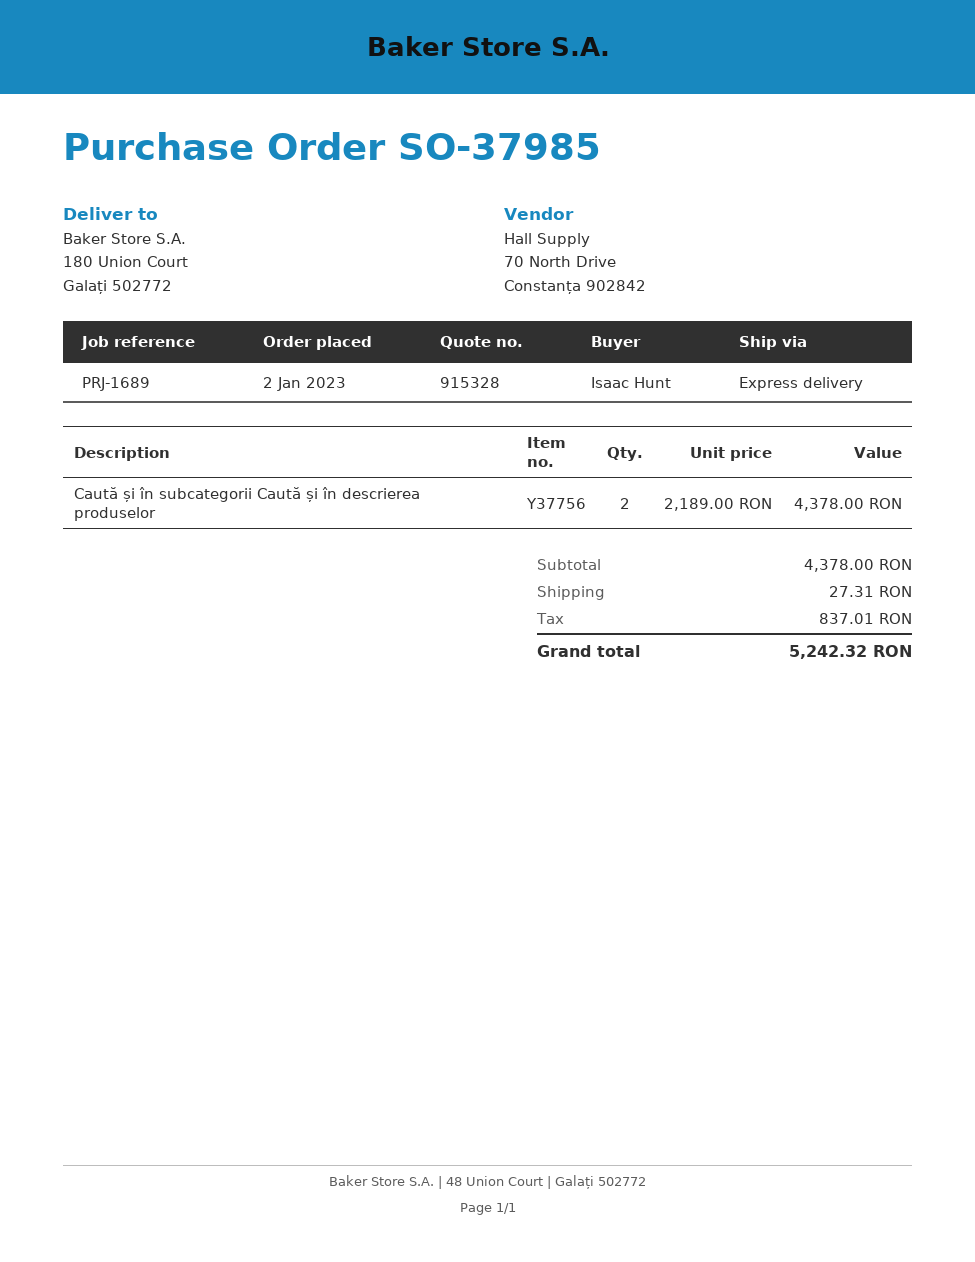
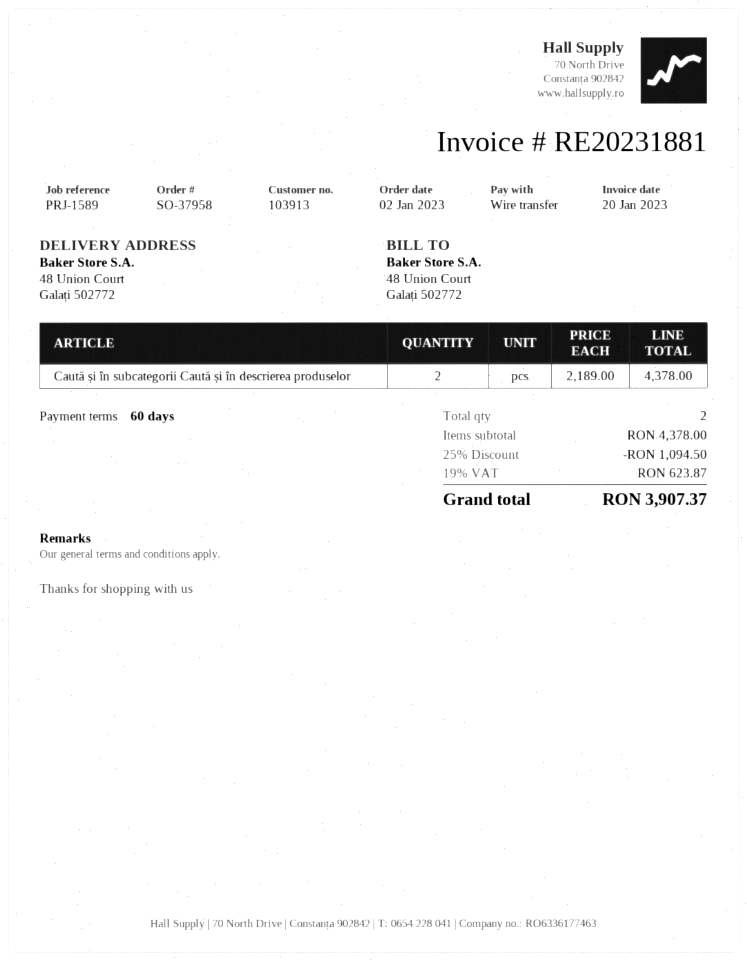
order number: SO-37985 -> SO-37958
reference: PRJ-1689 -> PRJ-1589
ship to: 180 Union Court, Galați 502772 -> 48 Union Court, Galați 502772
discount: none -> 25% = 1094.50
shipping: 27.31 -> none
tax: 837.01 -> 623.87
total: 5242.32 -> 3907.37

